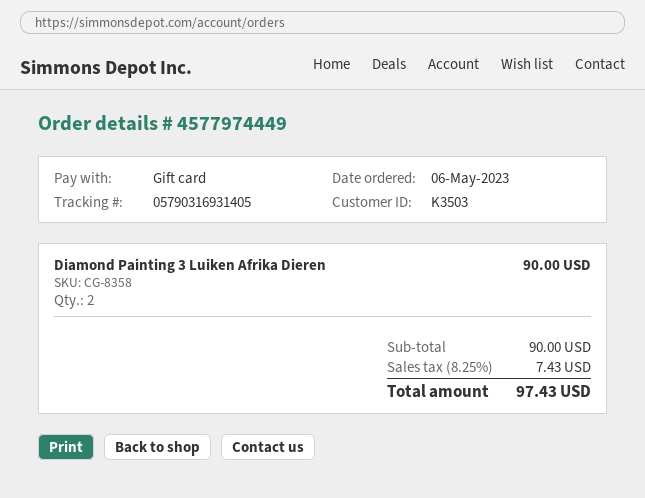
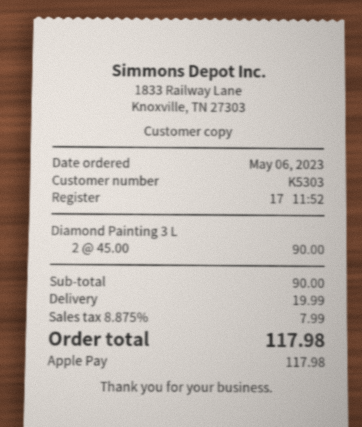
customer number: K3503 -> K5303
payment method: gift card -> Apple Pay
shipping: none -> 19.99
tax: 8.25% = 7.43 -> 8.875% = 7.99
total: 97.43 -> 117.98

